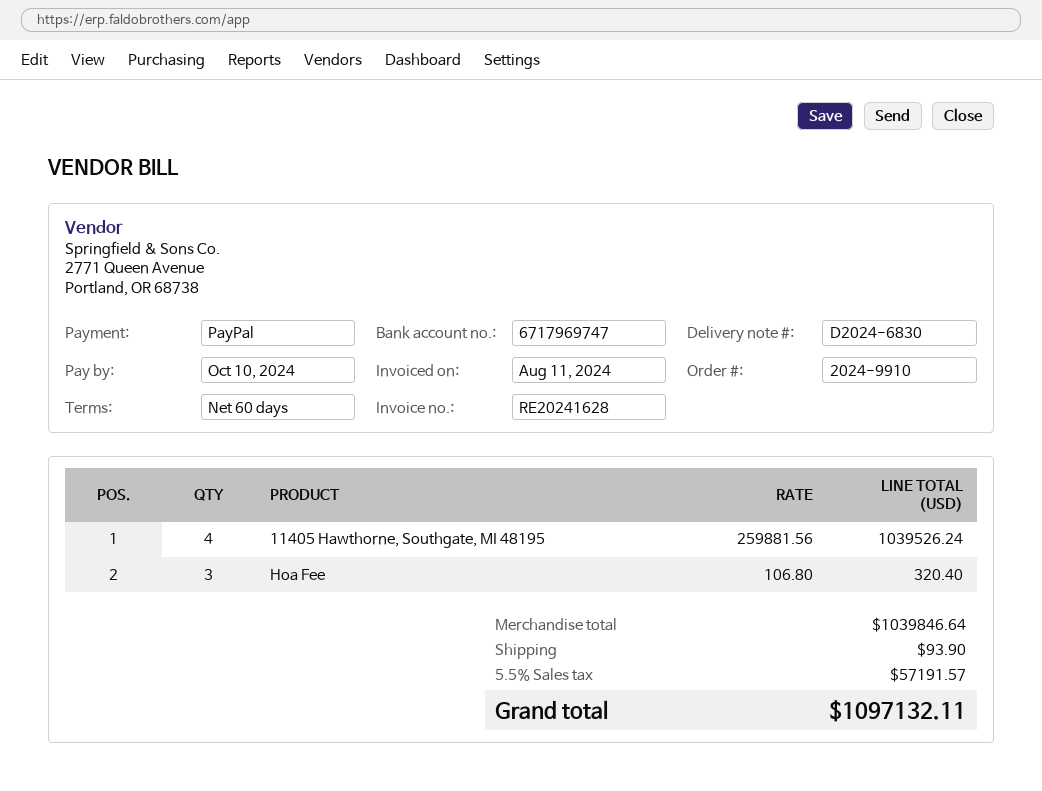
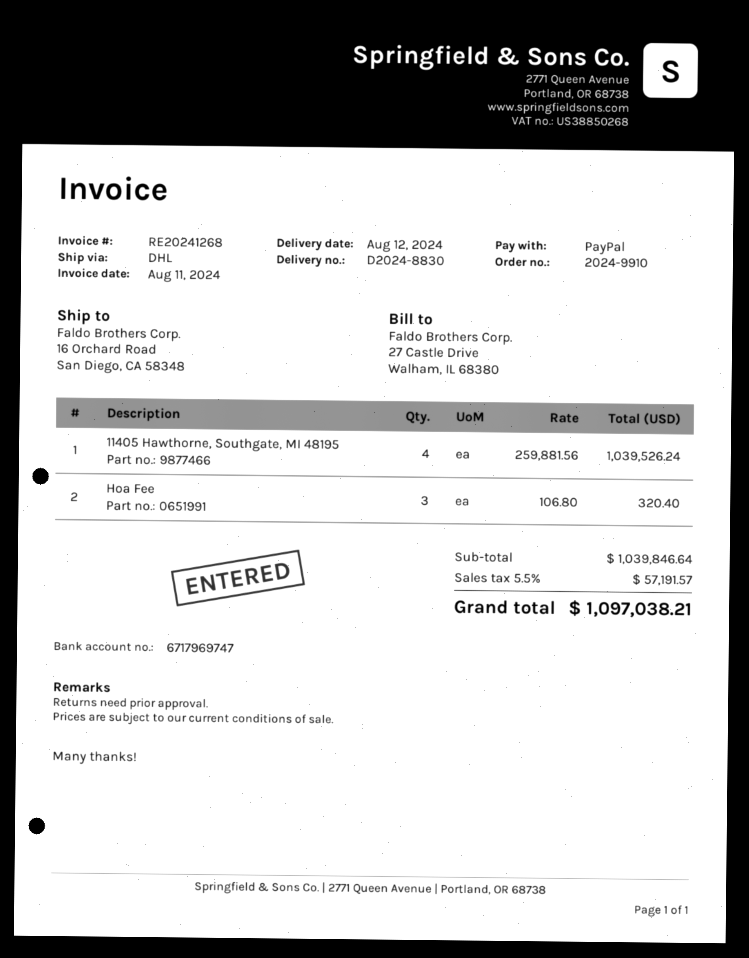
delivery note number: D2024-6830 -> D2024-8830
invoice number: RE20241628 -> RE20241268
shipping: 93.90 -> none
total: 1097132.11 -> 1097038.21

